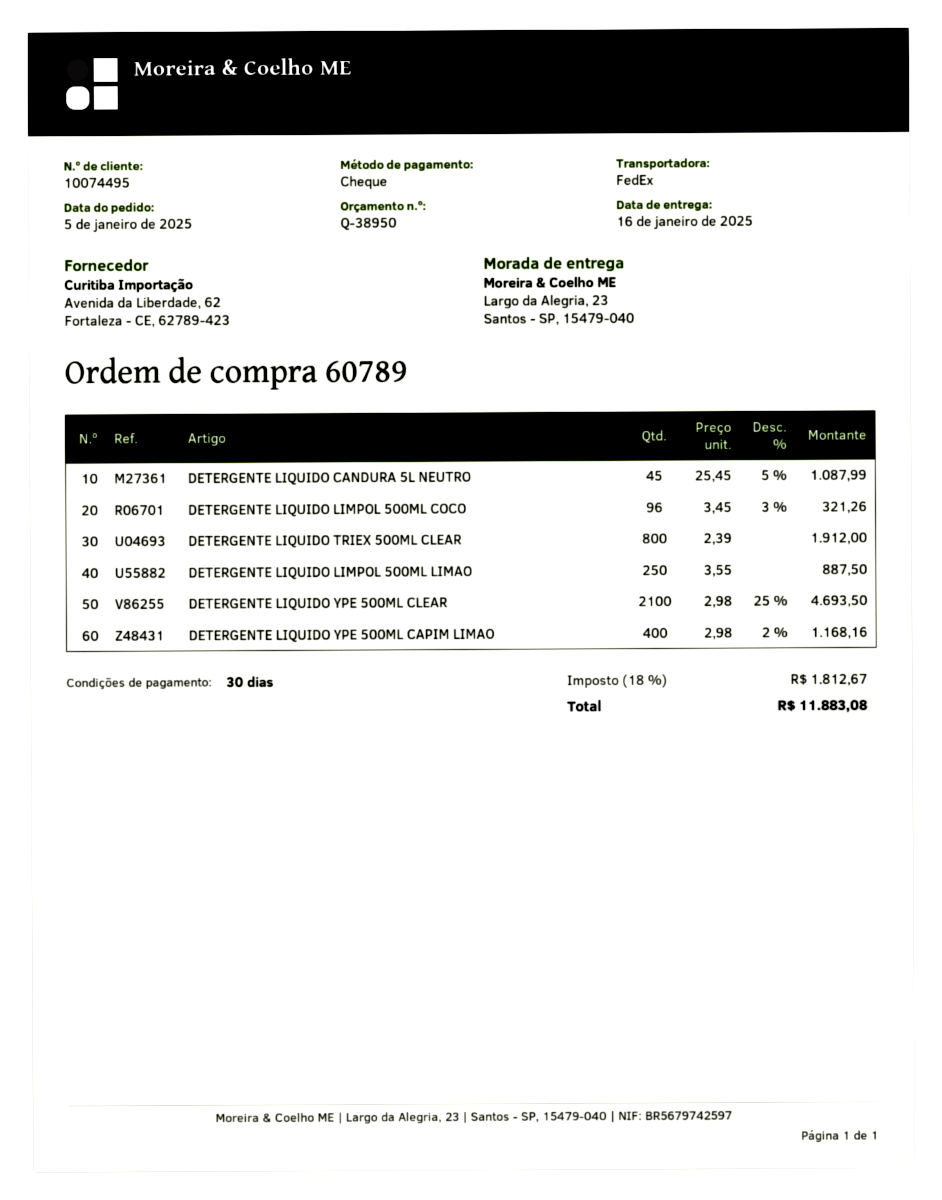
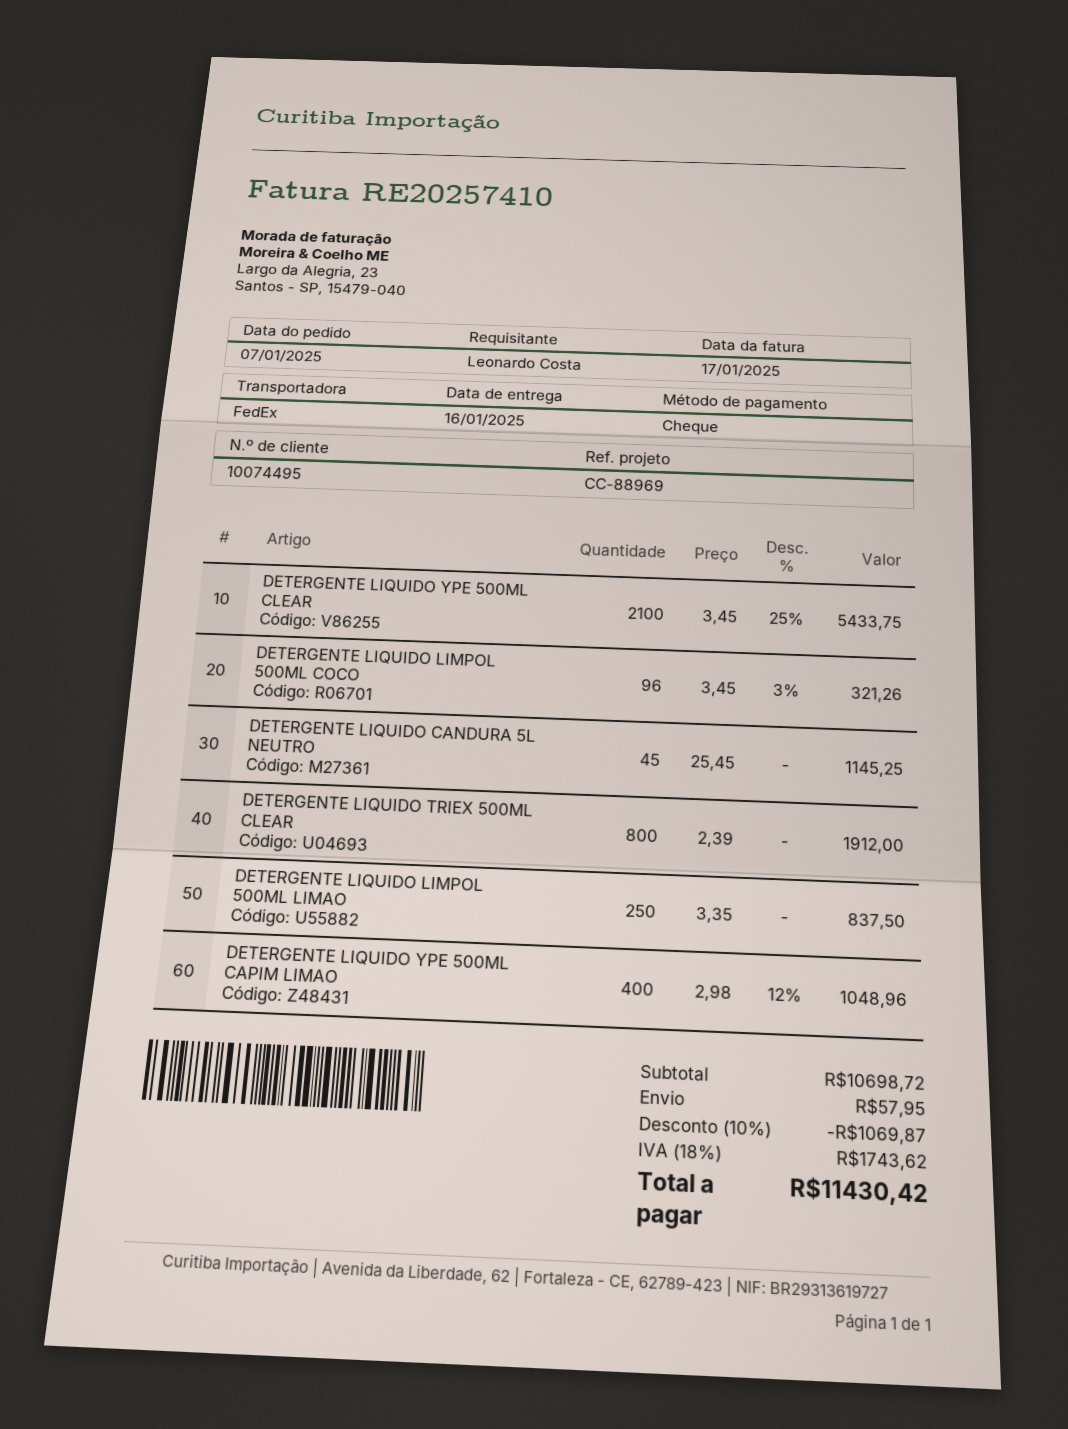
order date: 2025-01-05 -> 2025-01-07
DETERGENTE LIQUIDO CANDURA 5L NEUTRO: 45 x 25.45 - 5% = 1087.99 -> 45 x 25.45 = 1145.25
DETERGENTE LIQUIDO LIMPOL 500ML LIMAO: 250 x 3.55 = 887.50 -> 250 x 3.35 = 837.50
DETERGENTE LIQUIDO YPE 500ML CLEAR: 2100 x 2.98 - 25% = 4693.50 -> 2100 x 3.45 - 25% = 5433.75
DETERGENTE LIQUIDO YPE 500ML CAPIM LIMAO: 400 x 2.98 - 2% = 1168.16 -> 400 x 2.98 - 12% = 1048.96
discount: none -> 10% = 1069.87
shipping: none -> 57.95
tax: 18% = 1812.67 -> 18% = 1743.62
total: 11883.08 -> 11430.42

